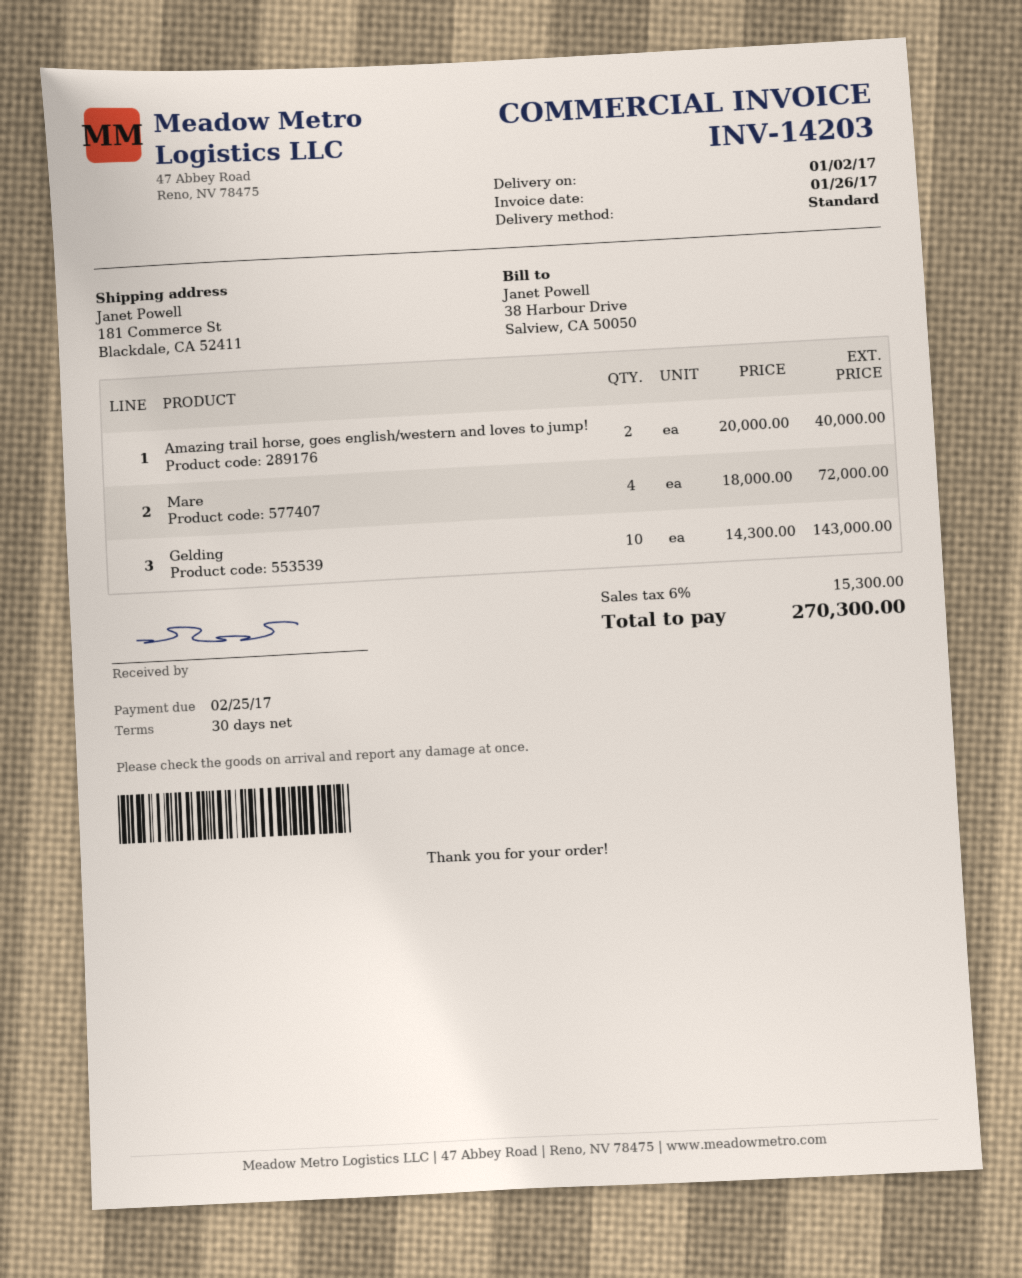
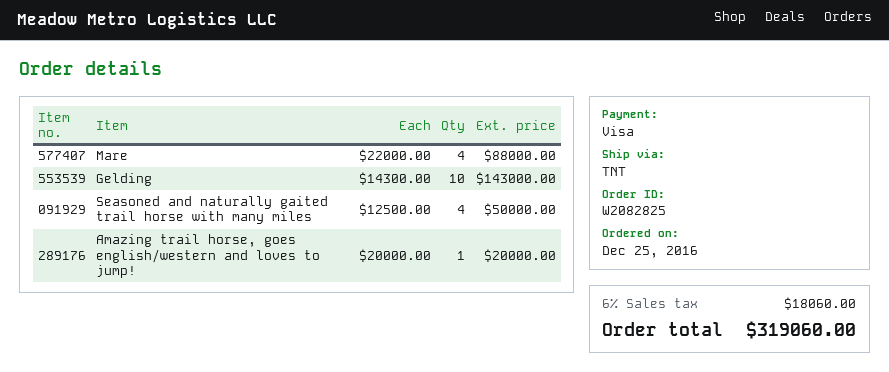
shipping method: standard -> TNT
Amazing trail horse, goes english/western and loves to jump!: 2 x 20000.00 = 40000.00 -> 1 x 20000.00 = 20000.00
Mare: 4 x 18000.00 = 72000.00 -> 4 x 22000.00 = 88000.00
Seasoned and naturally gaited trail horse with many miles: none -> 4 x 12500.00 = 50000.00
tax: 6% = 15300.00 -> 6% = 18060.00
total: 270300.00 -> 319060.00

